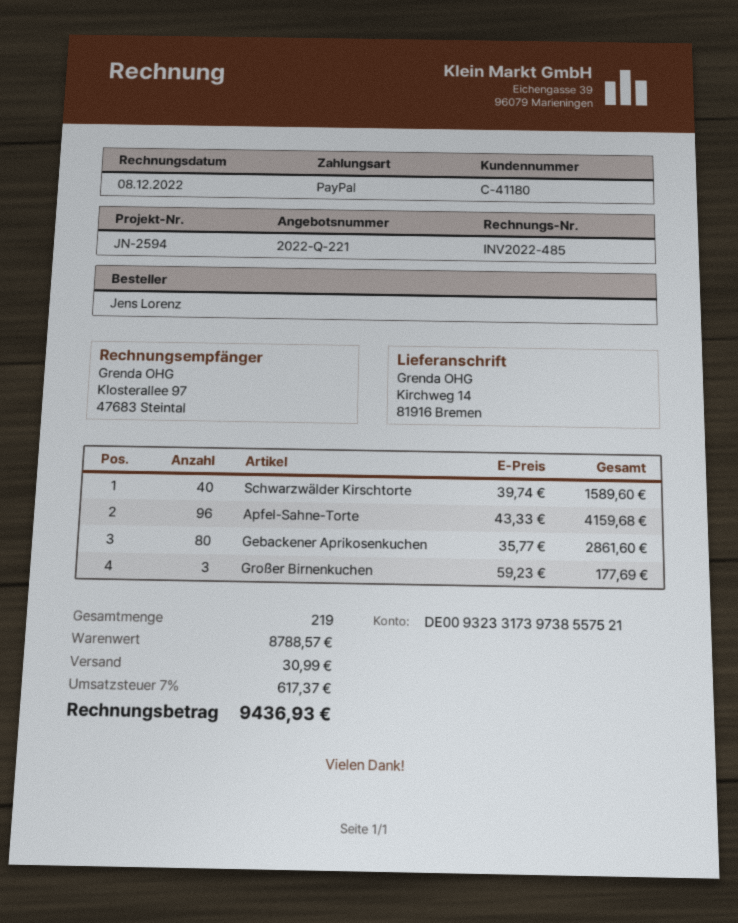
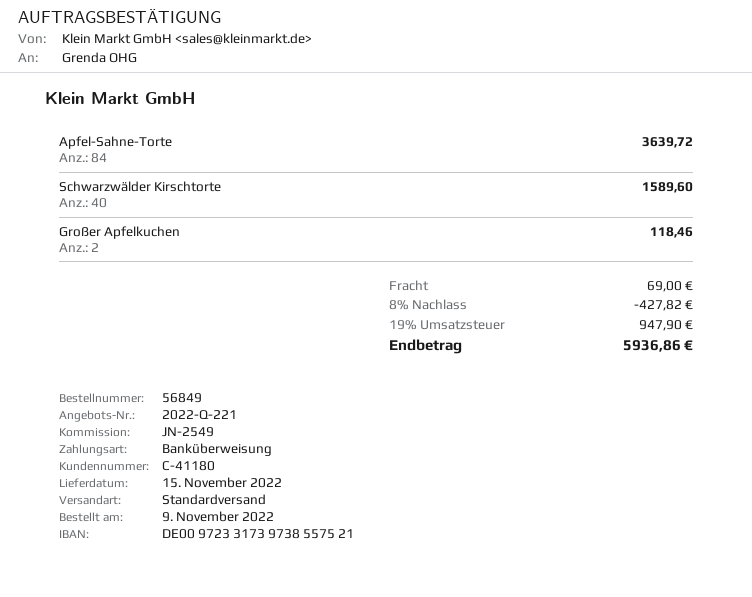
reference: JN-2594 -> JN-2549
payment method: PayPal -> bank transfer
bank account: DE00932331739738557521 -> DE00972331739738557521
Apfel-Sahne-Torte: 96 for 4159.68 -> 84 for 3639.72
Gebackener Aprikosenkuchen: 80 for 2861.60 -> none
Großer Birnenkuchen: 3 for 177.69 -> none
Großer Apfelkuchen: none -> 2 for 118.46
discount: none -> 8% = 427.82
shipping: 30.99 -> 69.00
tax: 7% = 617.37 -> 19% = 947.90
total: 9436.93 -> 5936.86

